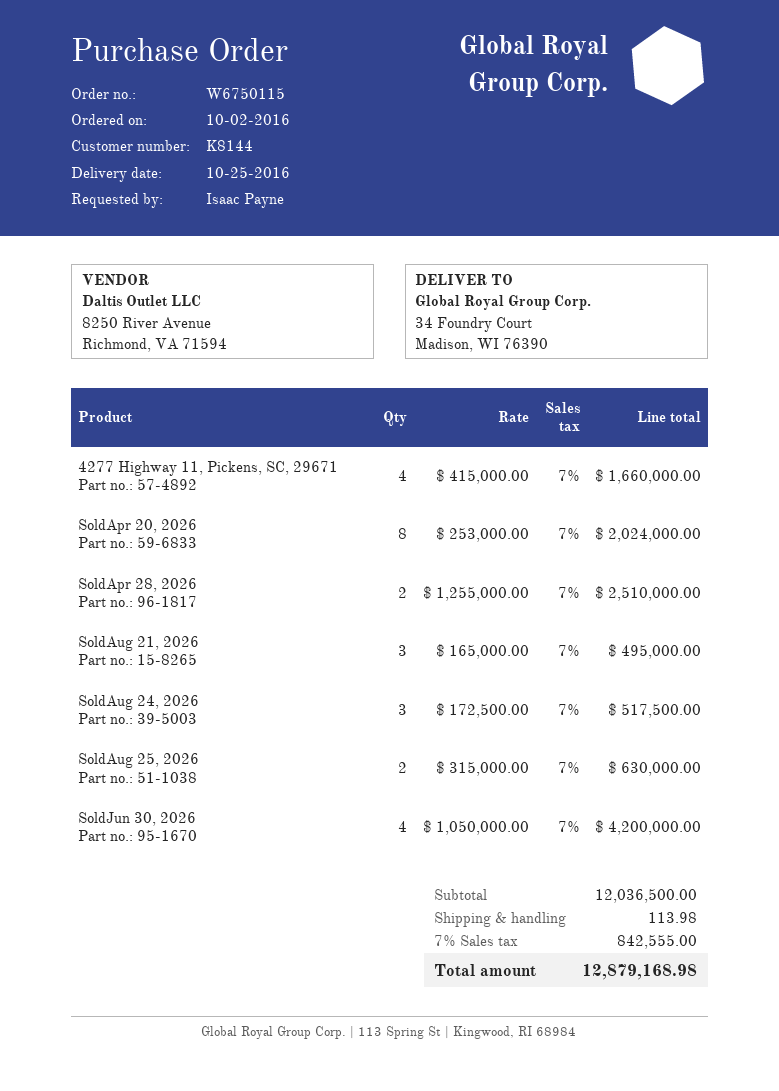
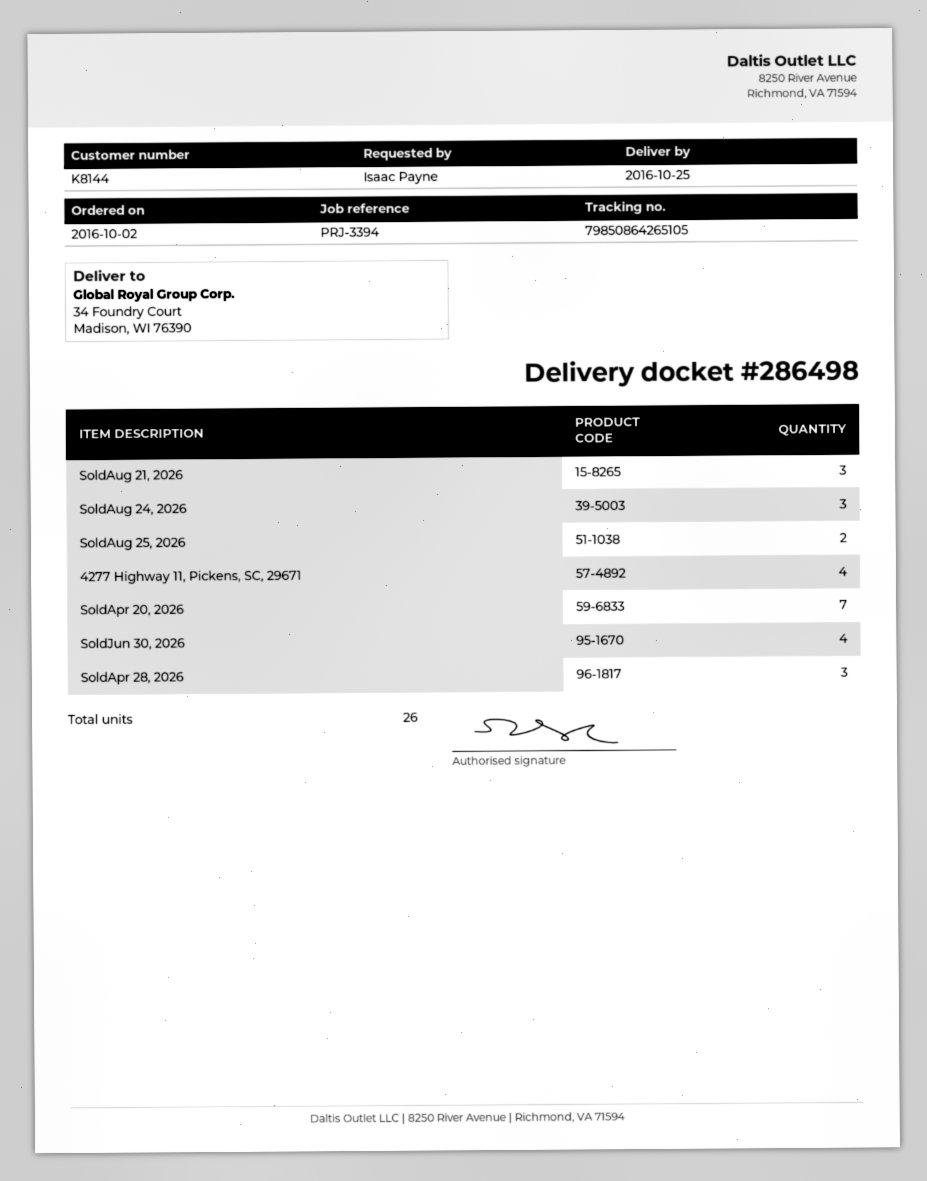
SoldApr 20, 2026: 8 -> 7
SoldApr 28, 2026: 2 -> 3

